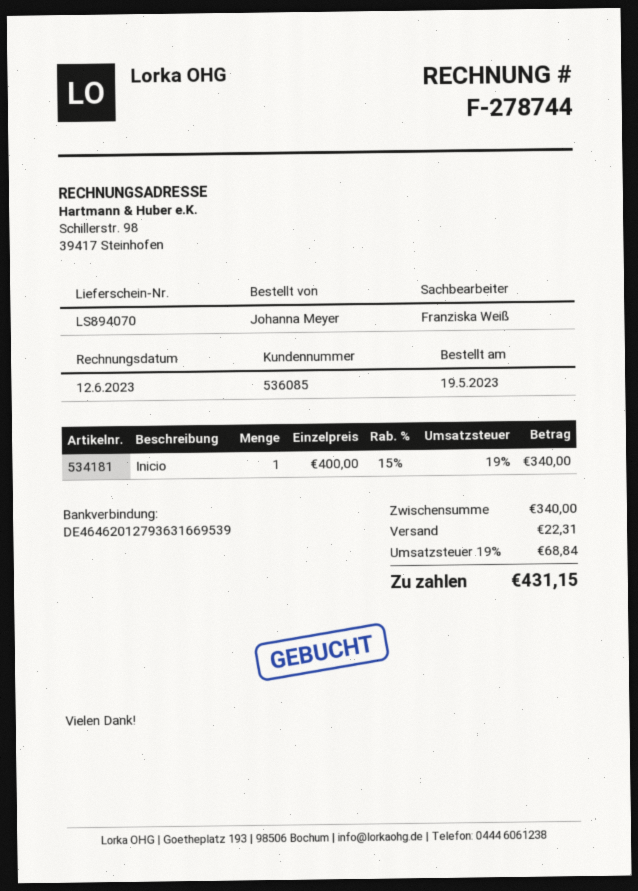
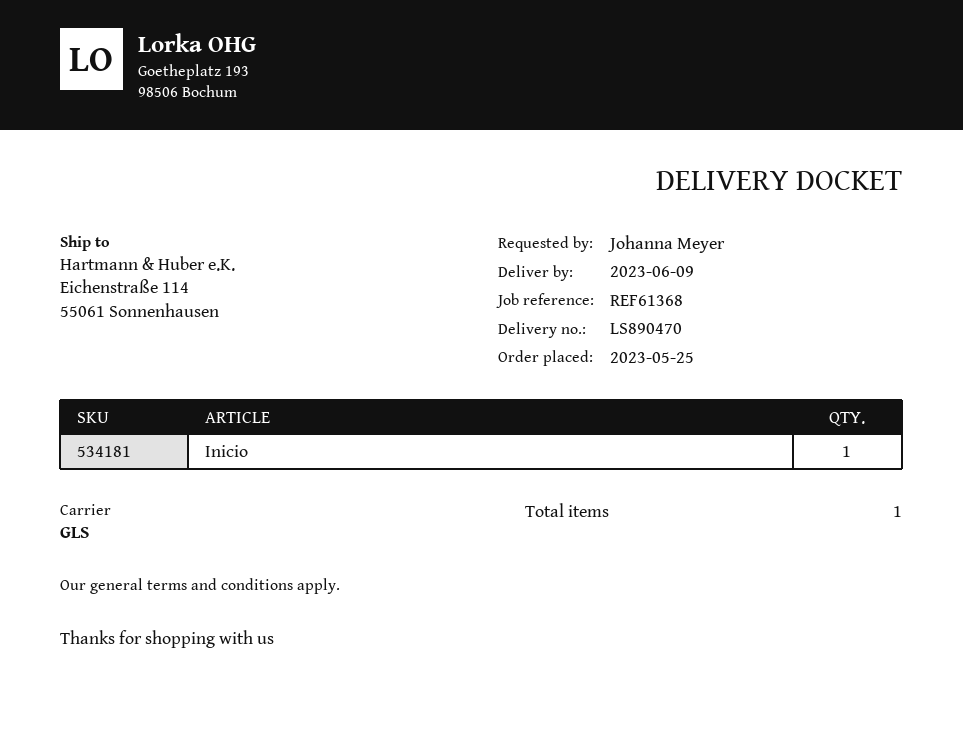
order date: 2023-05-19 -> 2023-05-25
delivery note number: LS894070 -> LS890470

